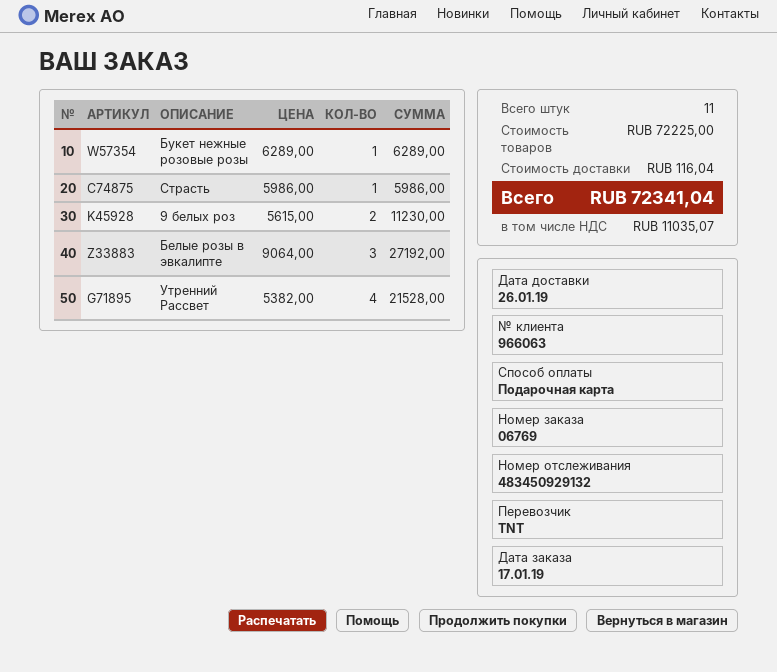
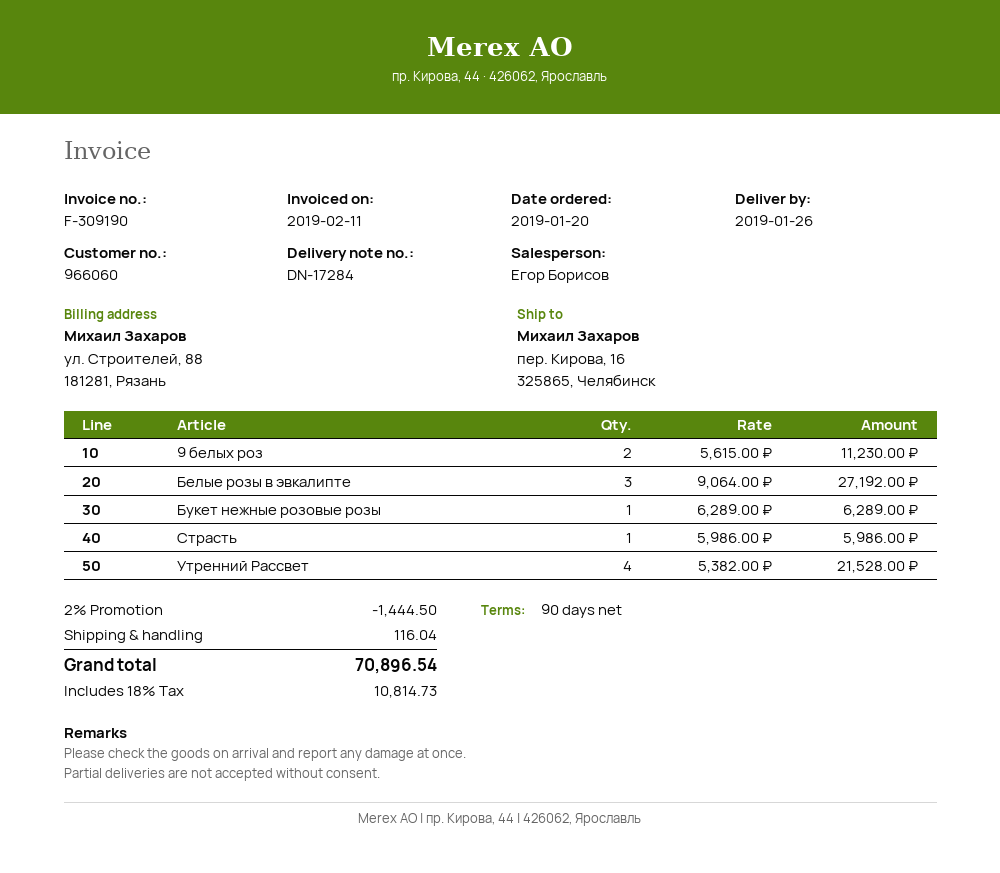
order date: 2019-01-17 -> 2019-01-20
customer number: 966063 -> 966060
discount: none -> 2% = 1444.50
tax: 11035.07 -> 10814.73
total: 72341.04 -> 70896.54

